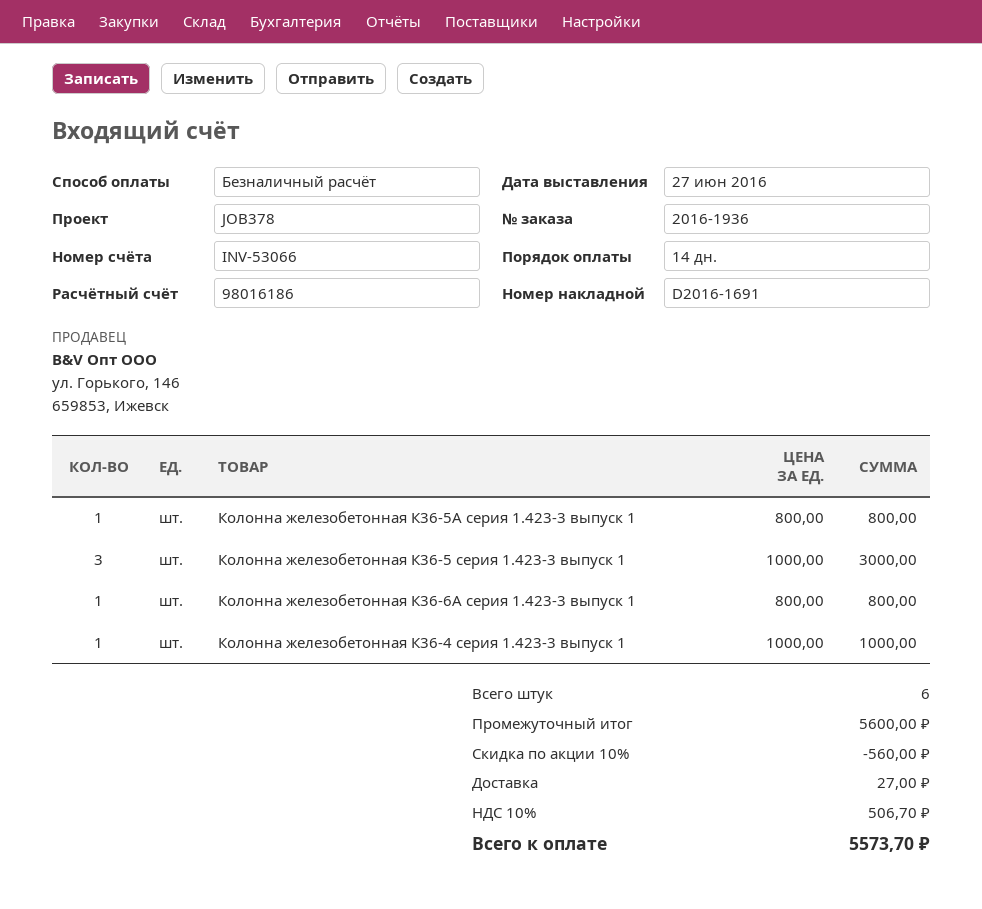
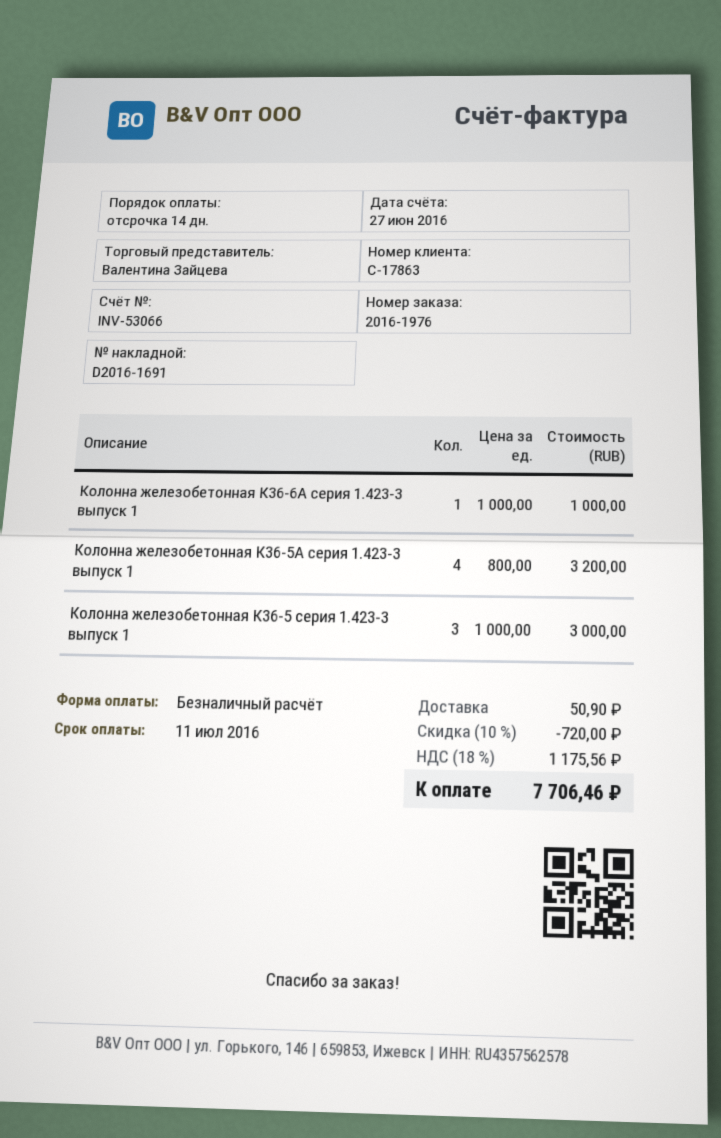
order number: 2016-1936 -> 2016-1976
Колонна железобетонная К36-5А серия 1.423-3 выпуск 1: 1 x 800.00 = 800.00 -> 4 x 800.00 = 3200.00
Колонна железобетонная К36-6А серия 1.423-3 выпуск 1: 1 x 800.00 = 800.00 -> 1 x 1000.00 = 1000.00
Колонна железобетонная К36-4 серия 1.423-3 выпуск 1: 1 x 1000.00 = 1000.00 -> none
discount: 10% = 560.00 -> 10% = 720.00
shipping: 27.00 -> 50.90
tax: 10% = 506.70 -> 18% = 1175.56
total: 5573.70 -> 7706.46

